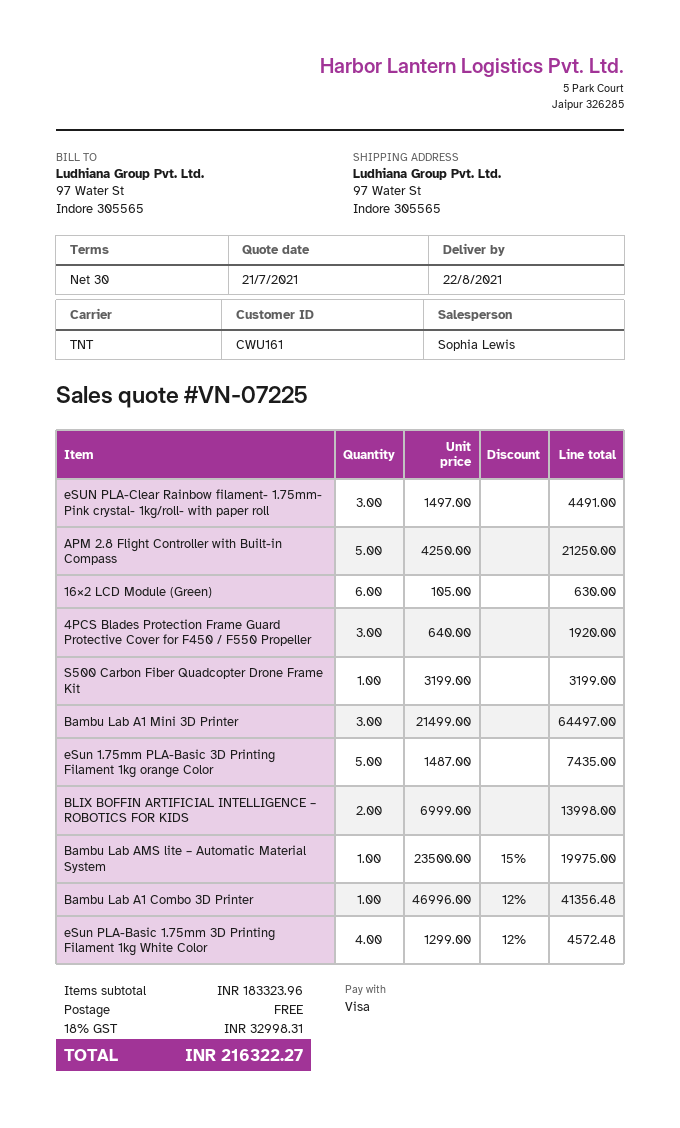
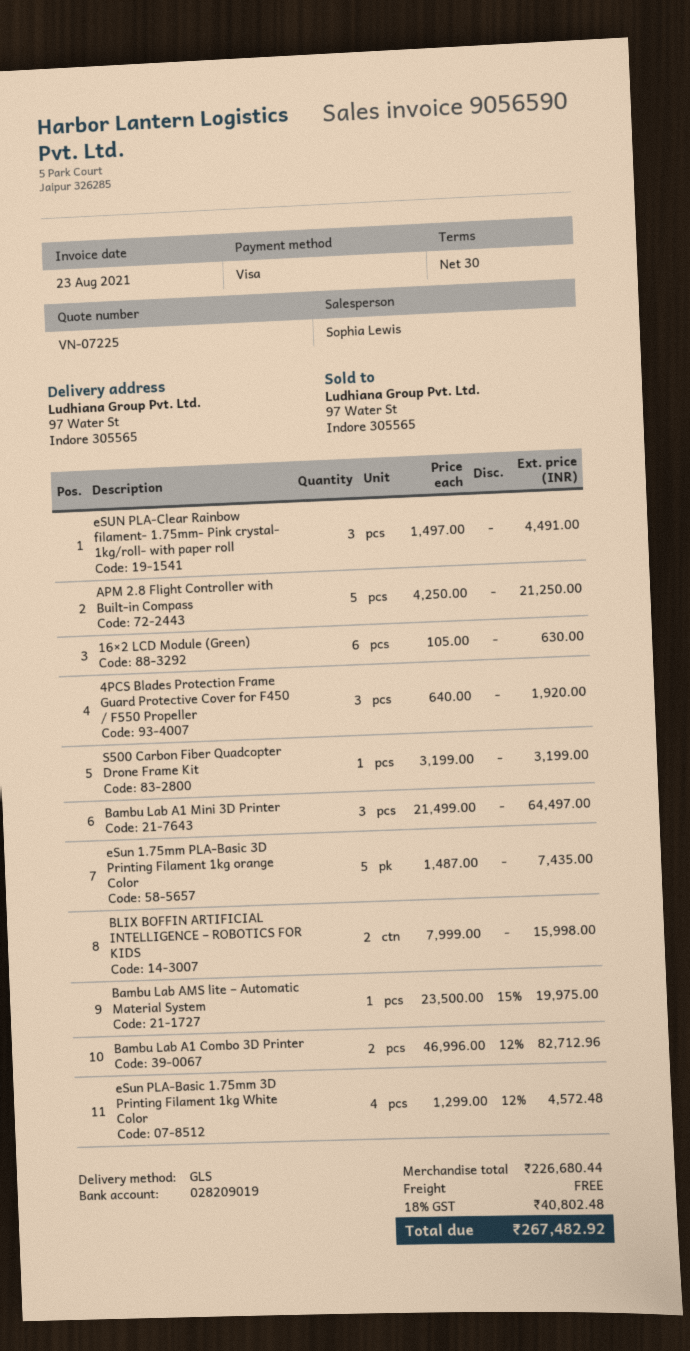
shipping method: TNT -> GLS
BLIX BOFFIN ARTIFICIAL INTELLIGENCE – ROBOTICS FOR KIDS: 2 x 6999.00 = 13998.00 -> 2 x 7999.00 = 15998.00
Bambu Lab A1 Combo 3D Printer: 1 x 46996.00 - 12% = 41356.48 -> 2 x 46996.00 - 12% = 82712.96
subtotal: 183323.96 -> 226680.44
tax: 18% = 32998.31 -> 18% = 40802.48
total: 216322.27 -> 267482.92

